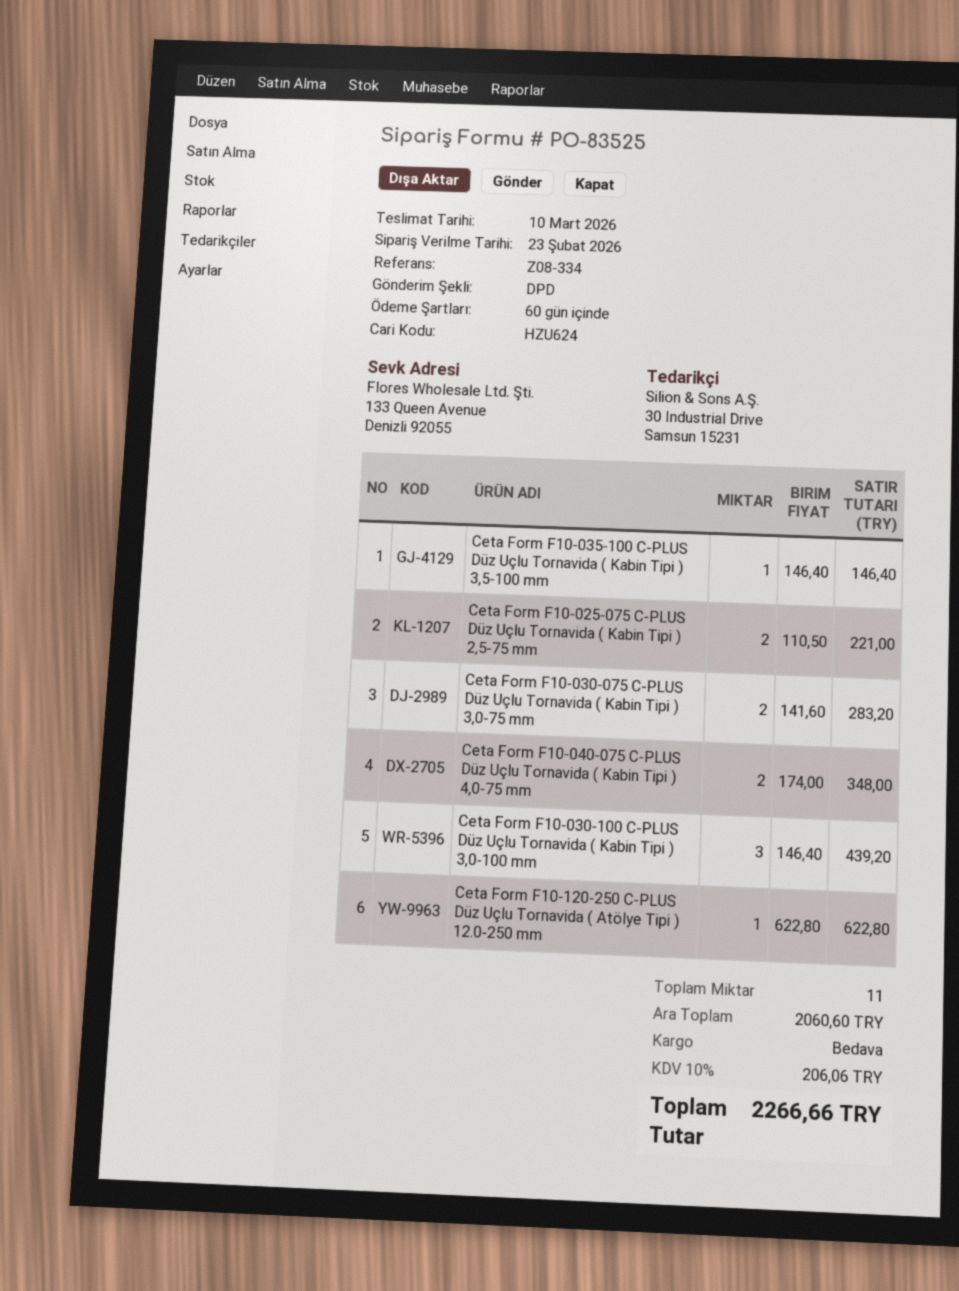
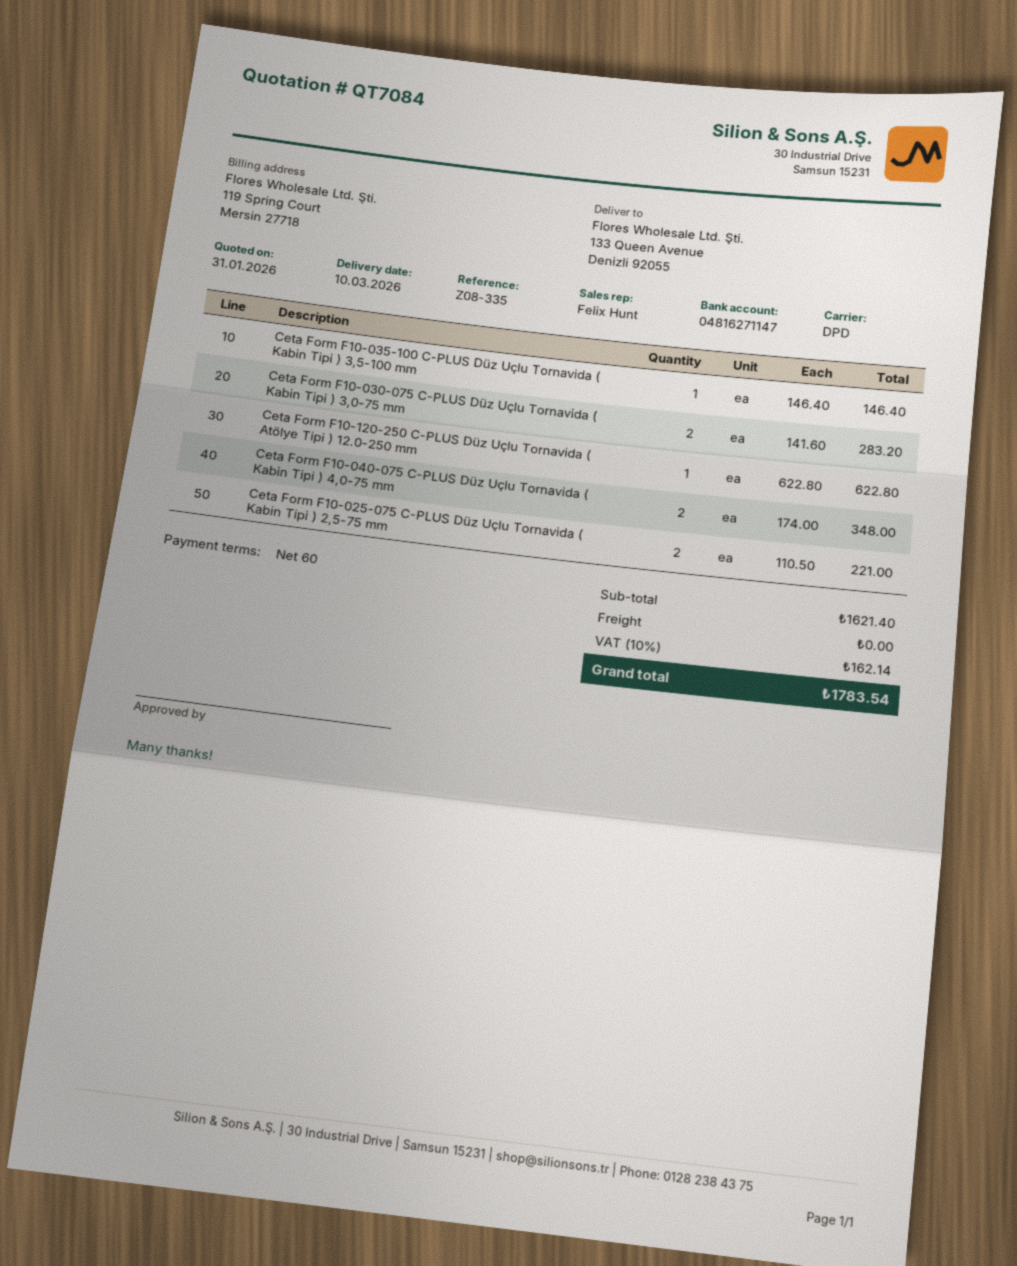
reference: Z08-334 -> Z08-335
Ceta Form F10-030-100 C-PLUS Düz Uçlu Tornavida ( Kabin Tipi ) 3,0-100 mm: 3 x 146.40 = 439.20 -> none
subtotal: 2060.60 -> 1621.40
tax: 10% = 206.06 -> 10% = 162.14
total: 2266.66 -> 1783.54

